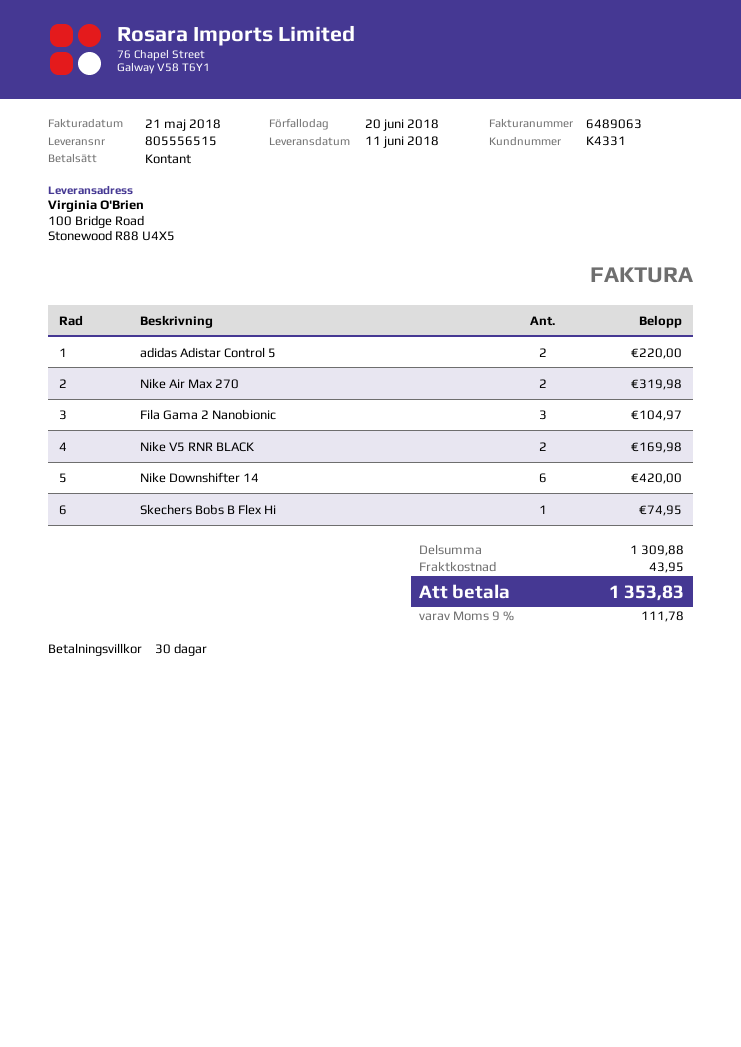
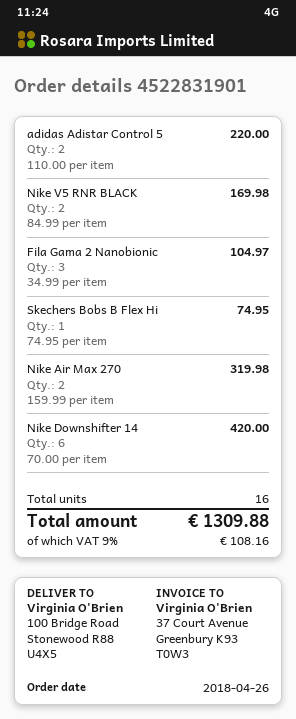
shipping: 43.95 -> none
tax: 9% = 111.78 -> 9% = 108.16
total: 1353.83 -> 1309.88

